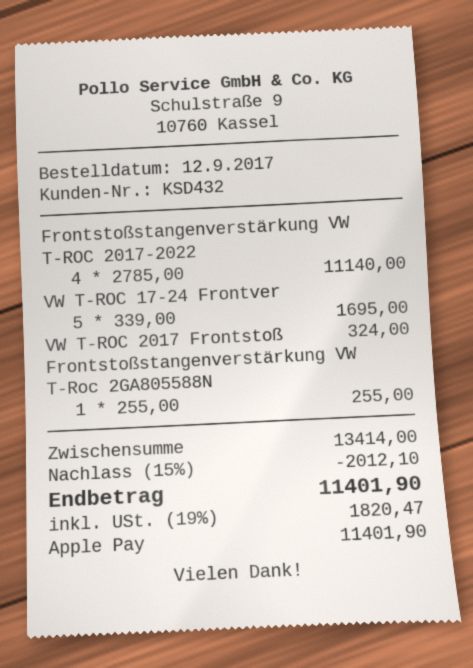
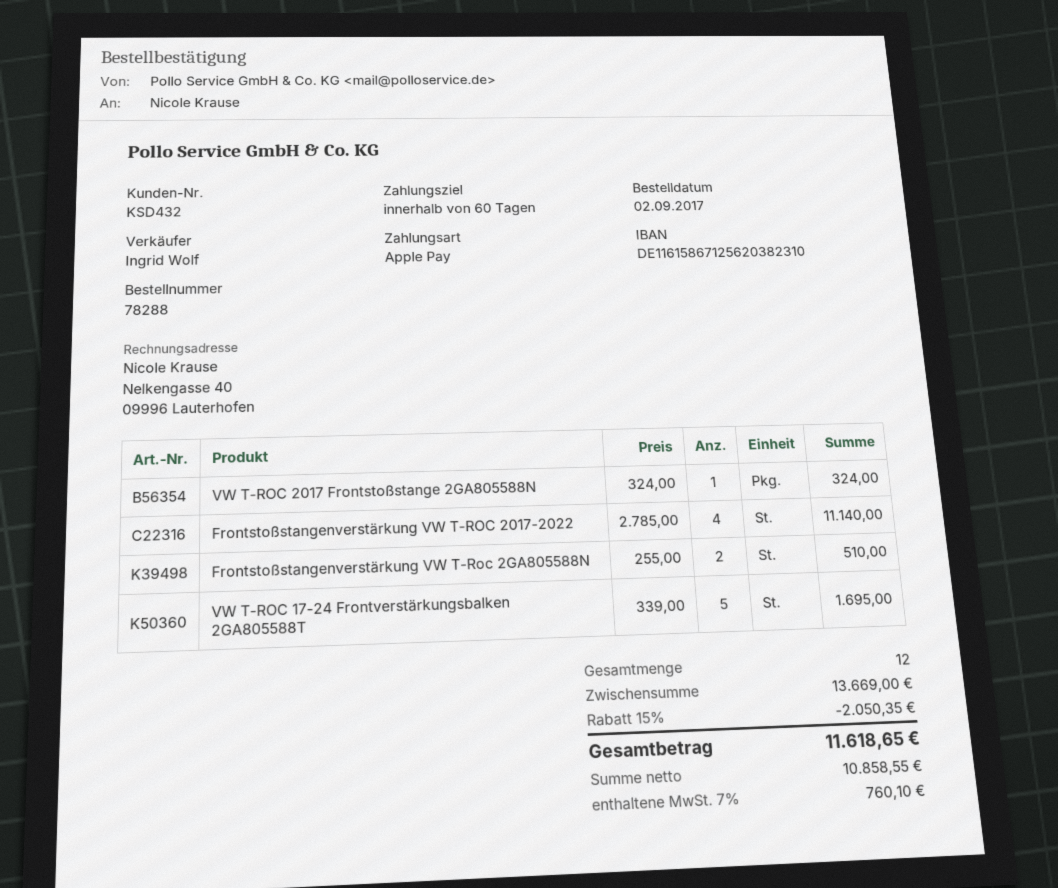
order date: 2017-09-12 -> 2017-09-02
Frontstoßstangenverstärkung VW T-Roc 2GA805588N: 1 x 255.00 = 255.00 -> 2 x 255.00 = 510.00
subtotal: 13414.00 -> 13669.00
discount: 15% = 2012.10 -> 15% = 2050.35
tax: 19% = 1820.47 -> 7% = 760.10
total: 11401.90 -> 11618.65

